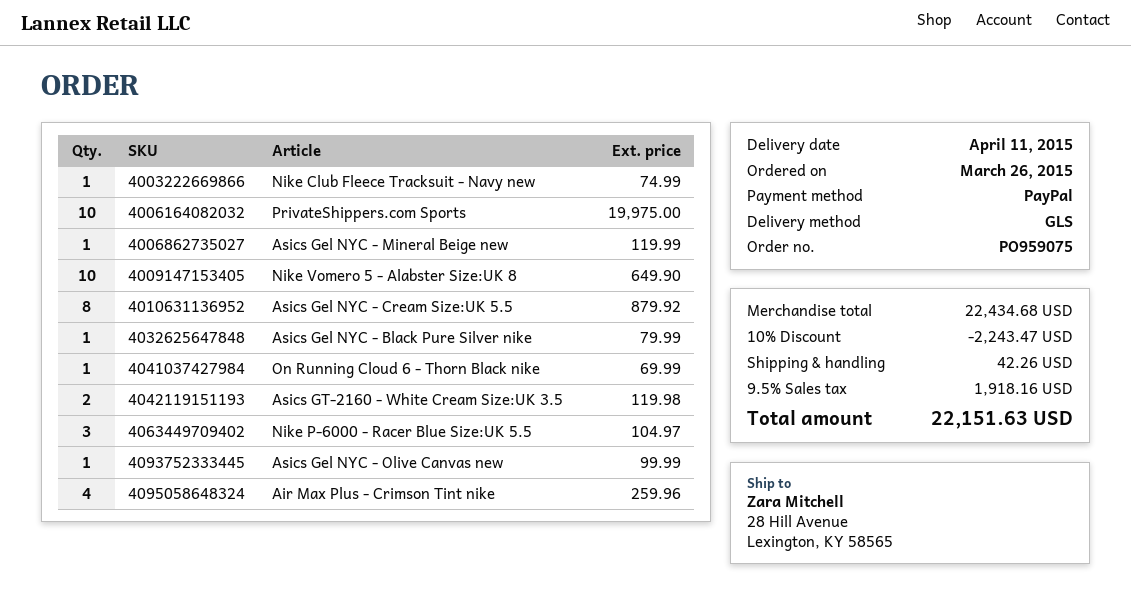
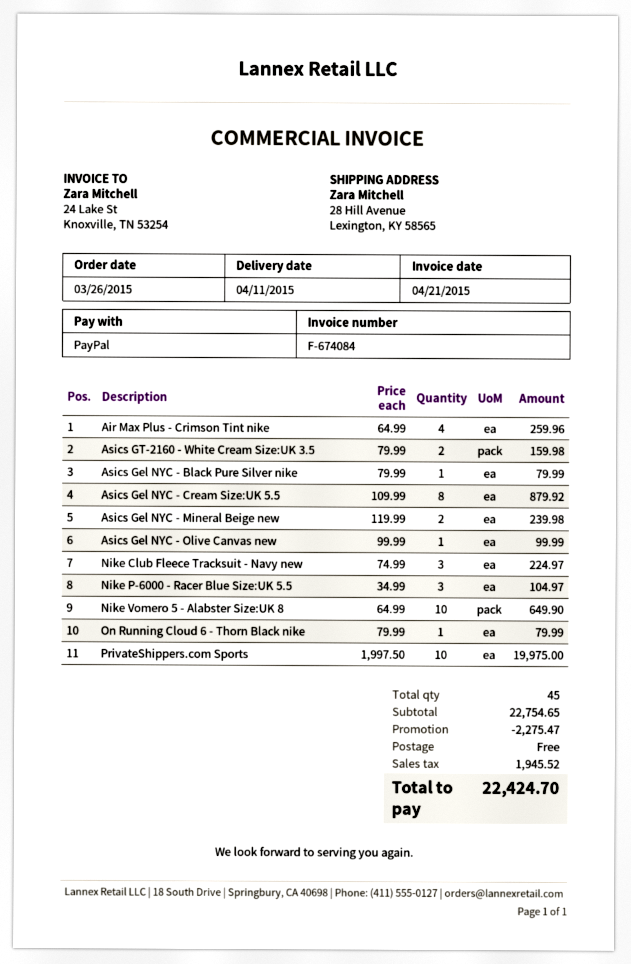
Nike Club Fleece Tracksuit - Navy new: 1 for 74.99 -> 3 for 224.97
Asics Gel NYC - Mineral Beige new: 1 for 119.99 -> 2 for 239.98
On Running Cloud 6 - Thorn Black nike: 1 for 69.99 -> 1 for 79.99
Asics GT-2160 - White Cream Size:UK 3.5: 2 for 119.98 -> 2 for 159.98
subtotal: 22434.68 -> 22754.65
discount: 2243.47 -> 2275.47
shipping: 42.26 -> 0.00
tax: 1918.16 -> 1945.52
total: 22151.63 -> 22424.70

